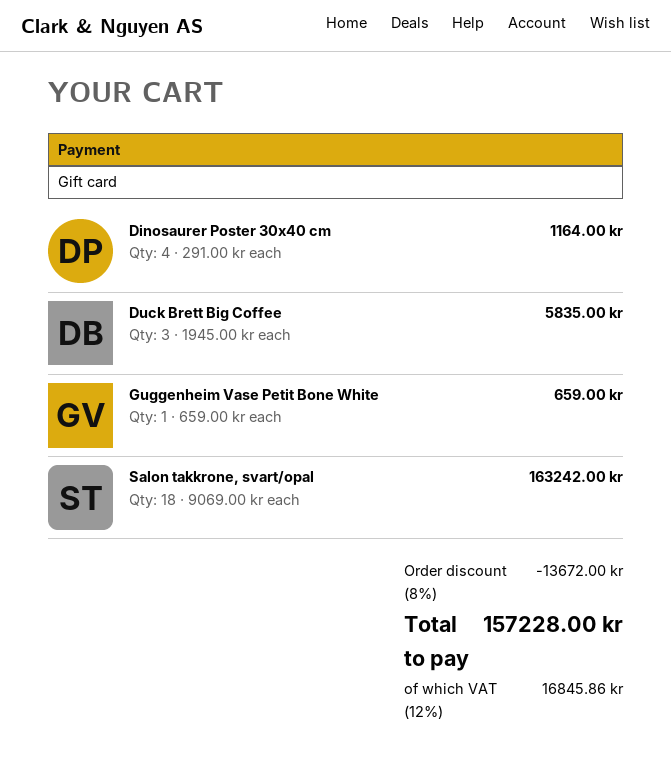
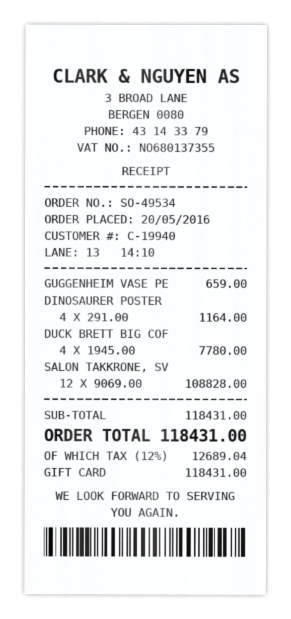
Duck Brett Big Coffee: 3 x 1945.00 = 5835.00 -> 4 x 1945.00 = 7780.00
Salon takkrone, svart/opal: 18 x 9069.00 = 163242.00 -> 12 x 9069.00 = 108828.00
discount: 8% = 13672.00 -> none
tax: 12% = 16845.86 -> 12% = 12689.04
total: 157228.00 -> 118431.00

